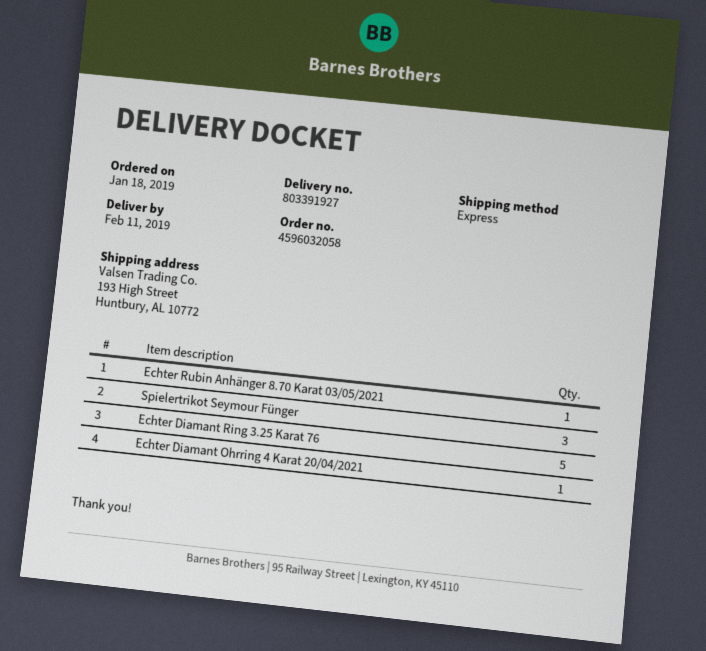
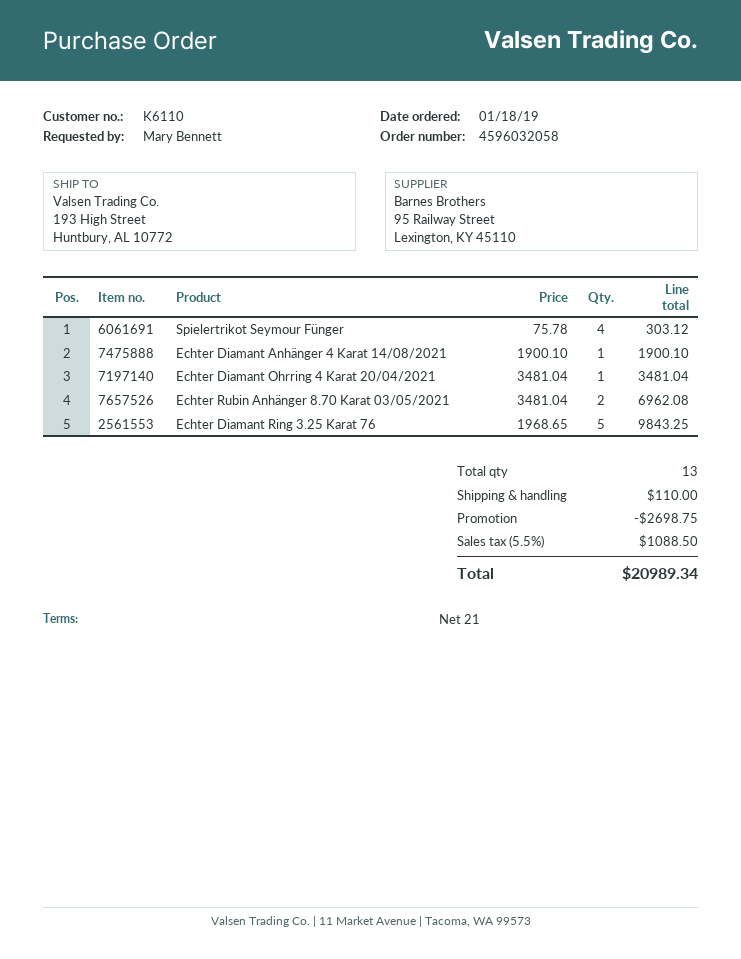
Echter Rubin Anhänger 8.70 Karat 03/05/2021: 1 -> 2
Spielertrikot Seymour Fünger: 3 -> 4
Echter Diamant Anhänger 4 Karat 14/08/2021: none -> 1

